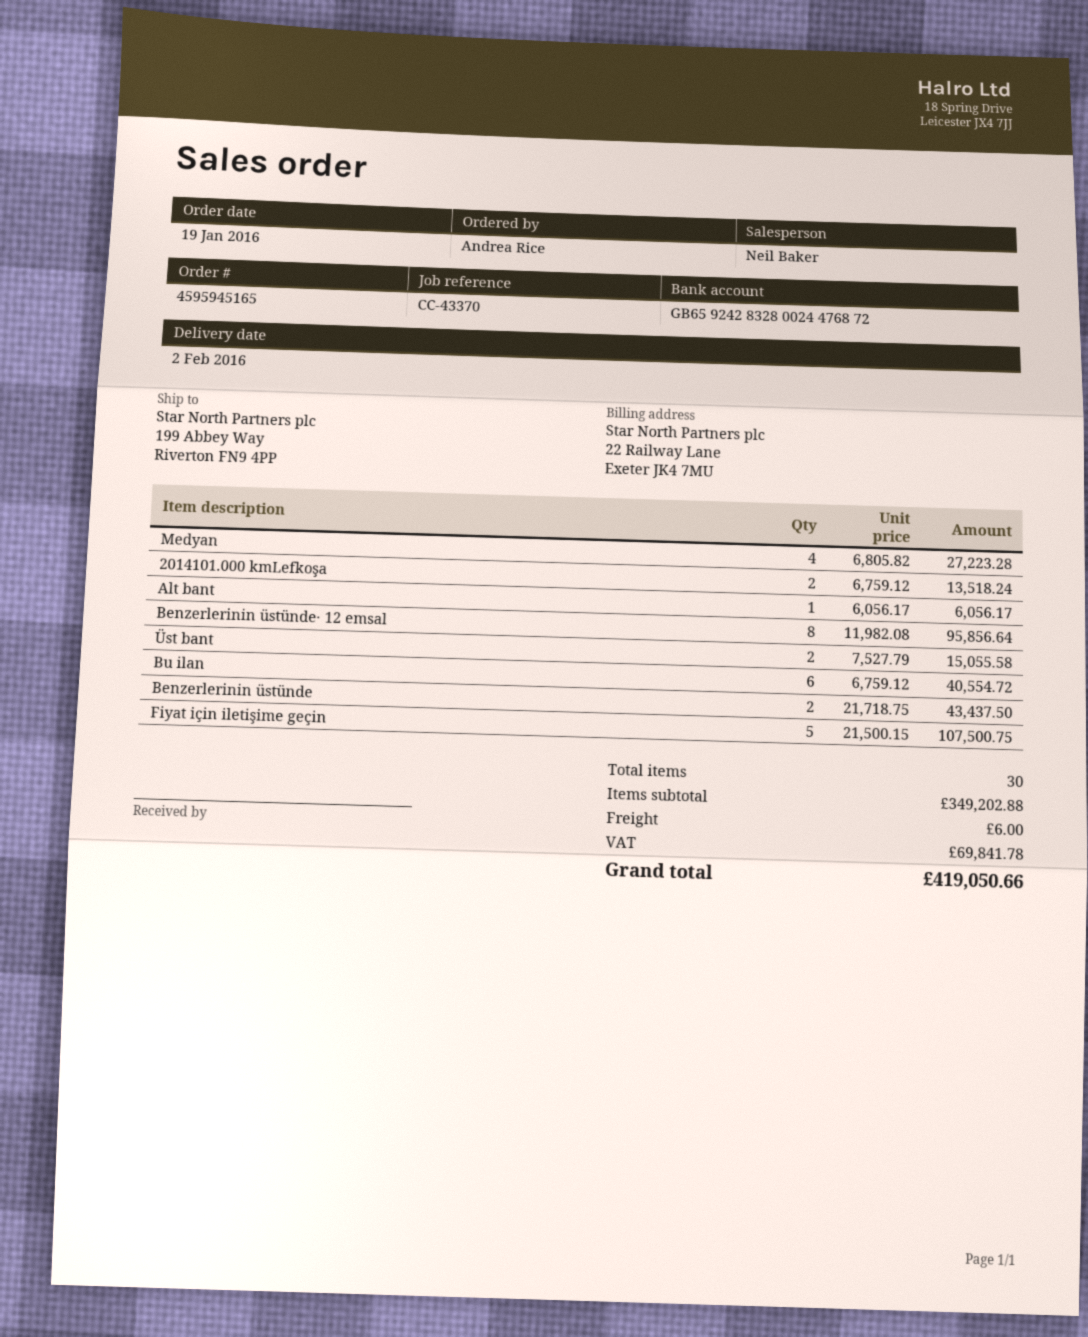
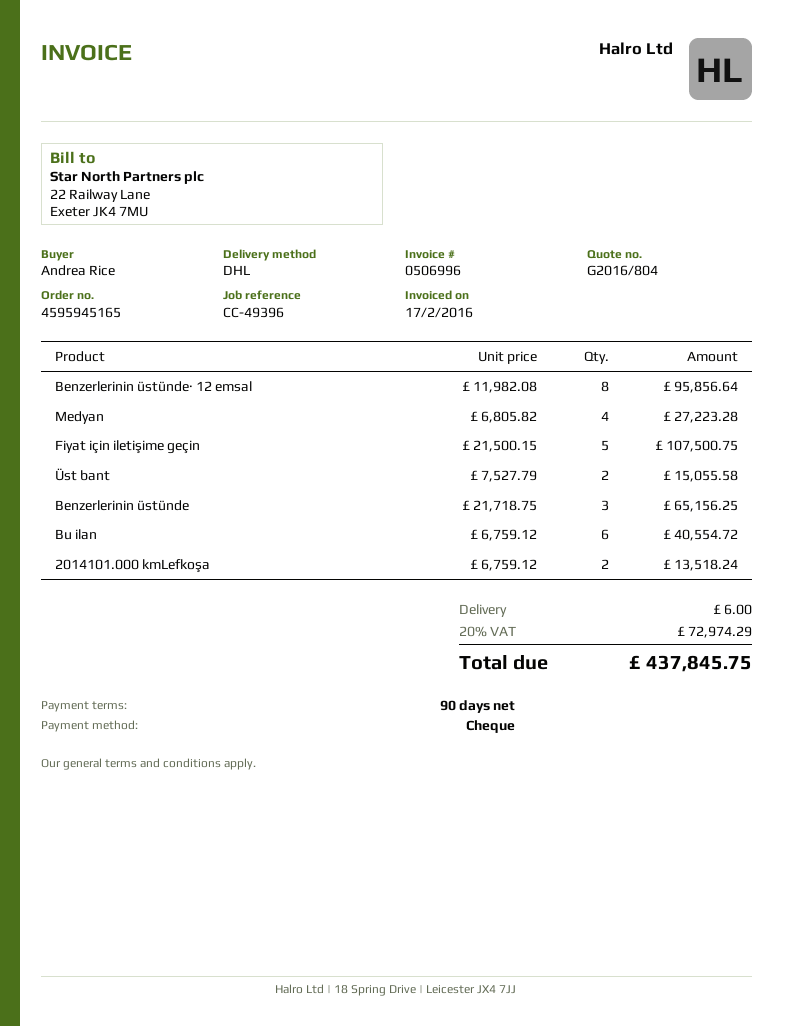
reference: CC-43370 -> CC-49396
Alt bant: 1 x 6056.17 = 6056.17 -> none
Benzerlerinin üstünde: 2 x 21718.75 = 43437.50 -> 3 x 21718.75 = 65156.25
tax: 69841.78 -> 72974.29
total: 419050.66 -> 437845.75

